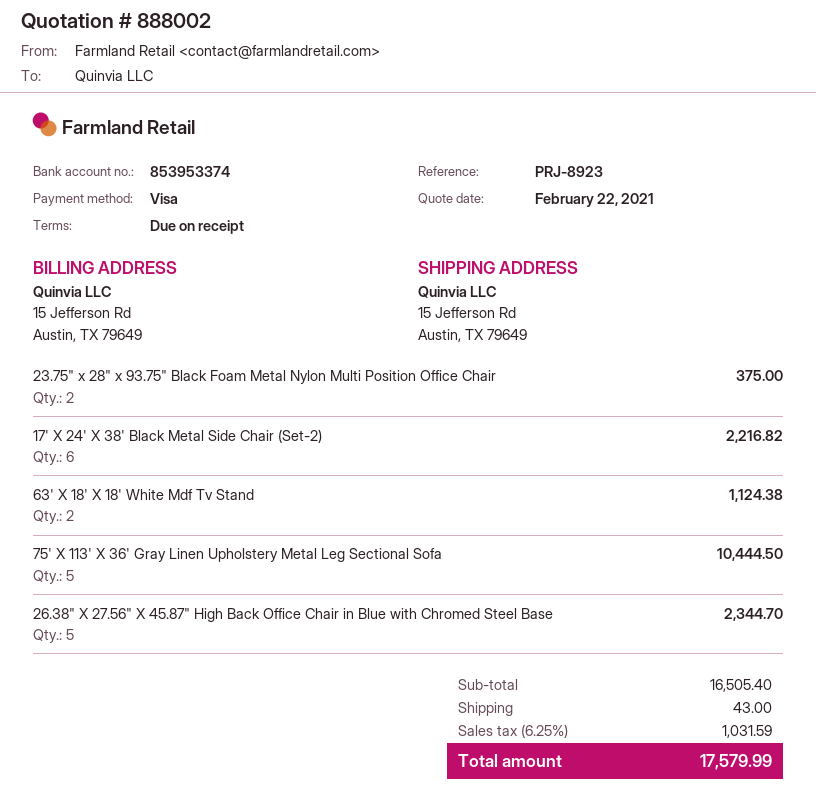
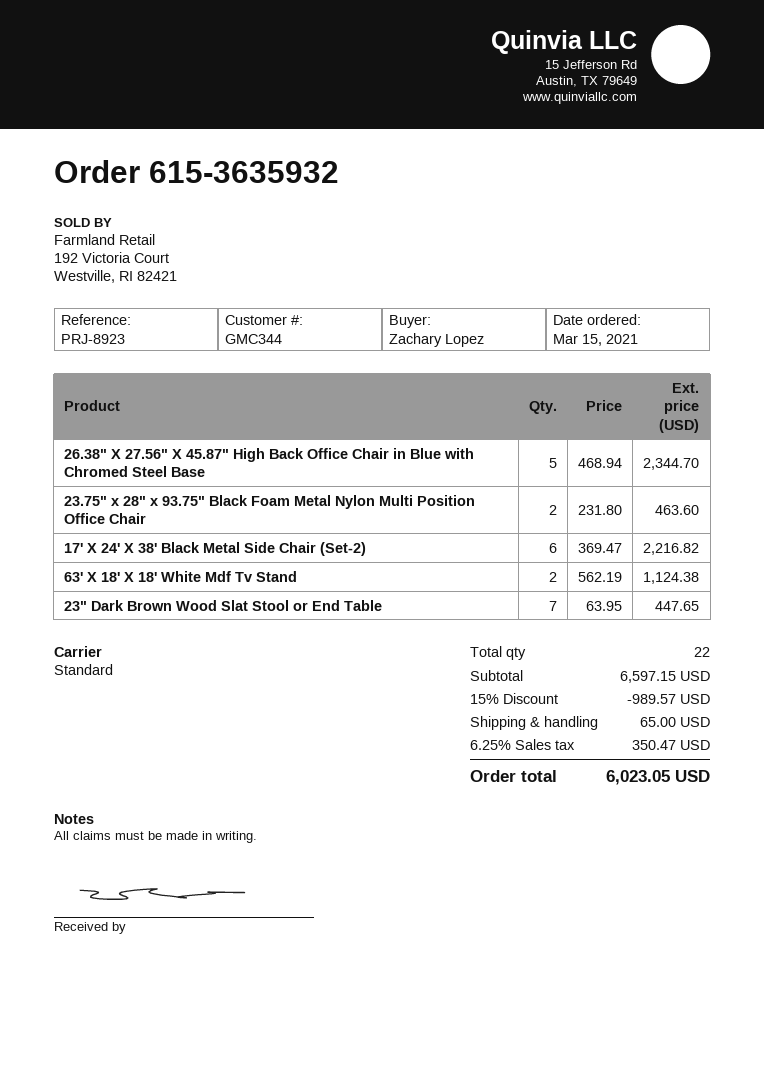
23.75" x 28" x 93.75" Black Foam Metal Nylon Multi Position Office Chair: 2 for 375.00 -> 2 for 463.60
75' X 113' X 36' Gray Linen Upholstery Metal Leg Sectional Sofa: 5 for 10444.50 -> none
23" Dark Brown Wood Slat Stool or End Table: none -> 7 for 447.65
subtotal: 16505.40 -> 6597.15
discount: none -> 15% = 989.57
shipping: 43.00 -> 65.00
tax: 6.25% = 1031.59 -> 6.25% = 350.47
total: 17579.99 -> 6023.05

